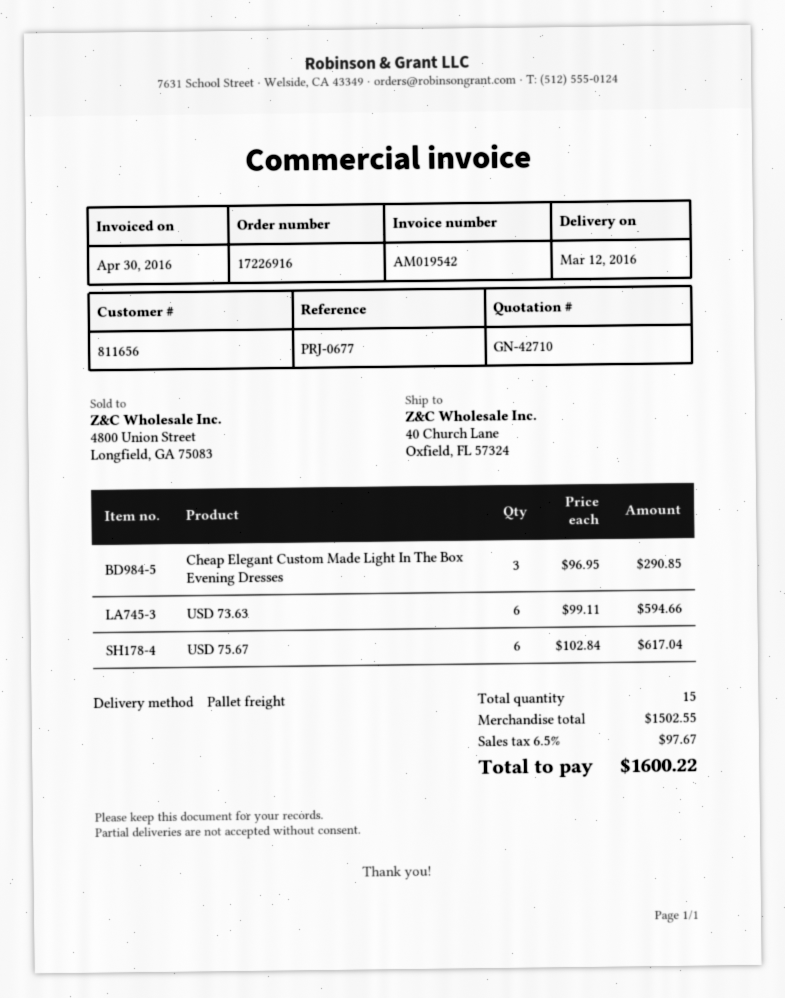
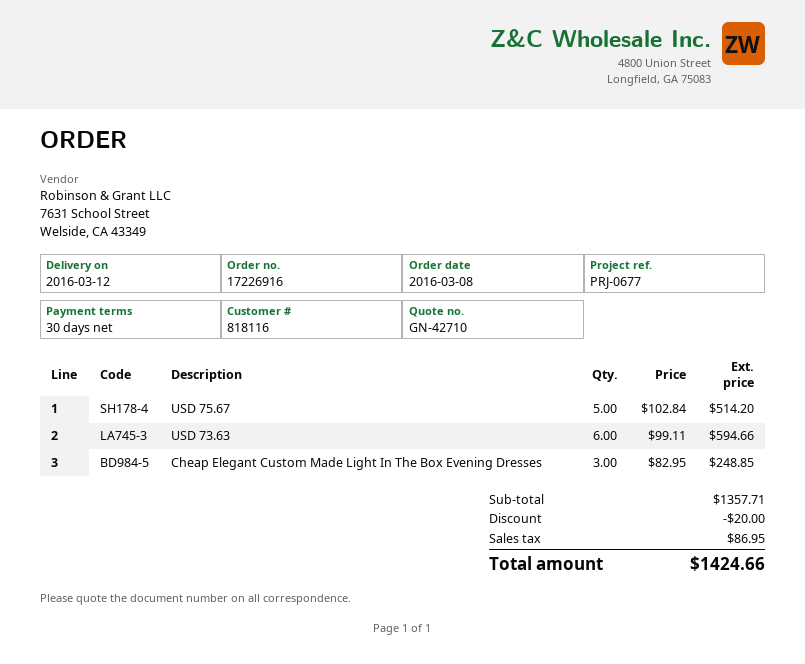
customer number: 811656 -> 818116
Cheap Elegant Custom Made Light In The Box Evening Dresses: 3 x 96.95 = 290.85 -> 3 x 82.95 = 248.85
USD 75.67: 6 x 102.84 = 617.04 -> 5 x 102.84 = 514.20
subtotal: 1502.55 -> 1357.71
discount: none -> 20.00
tax: 97.67 -> 86.95
total: 1600.22 -> 1424.66

